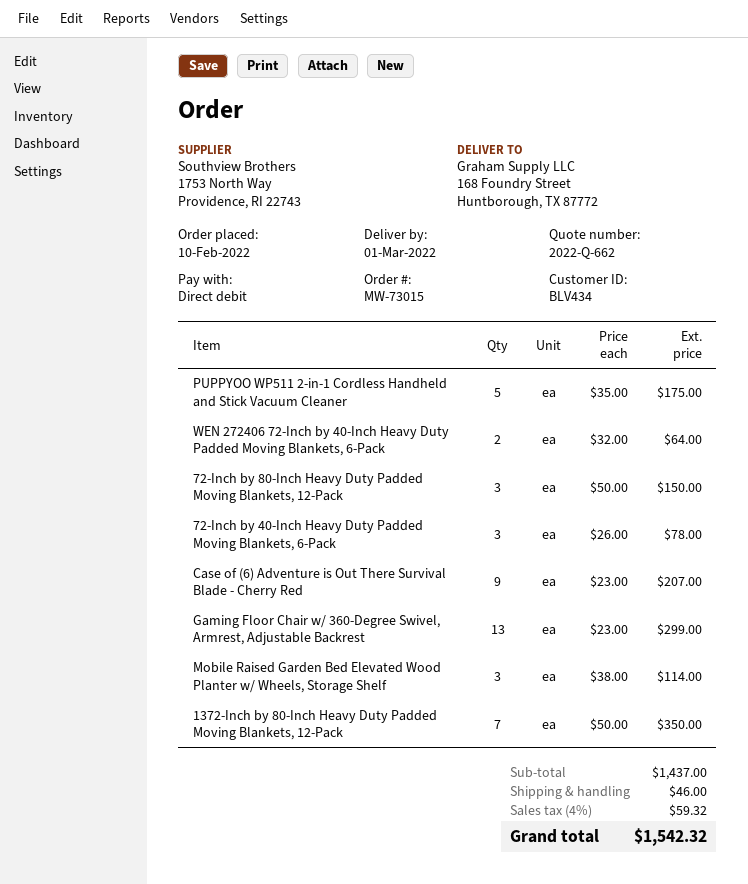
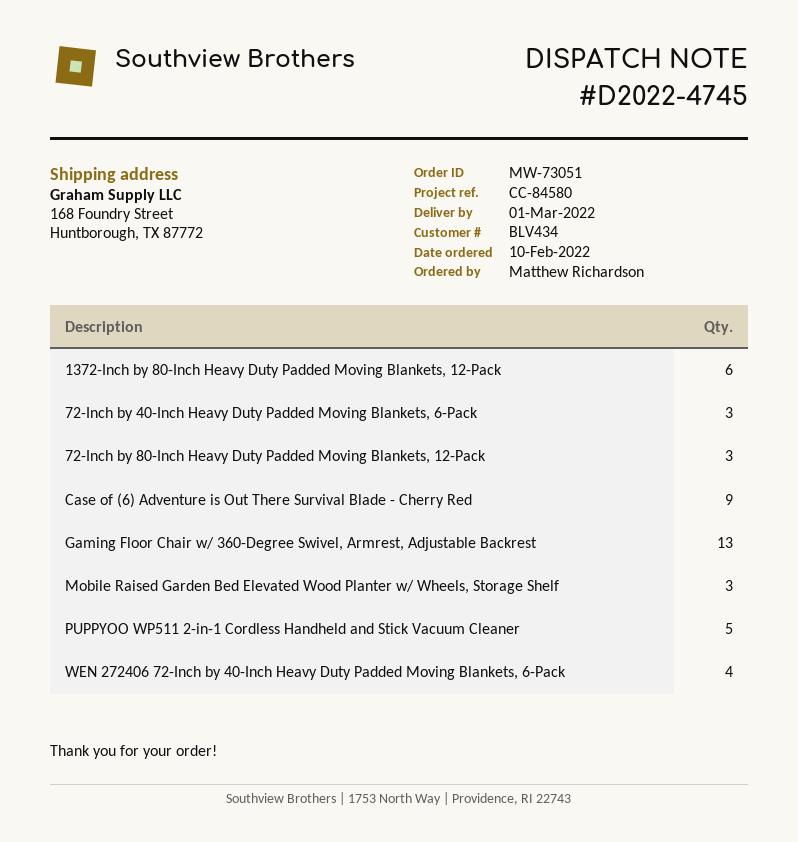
order number: MW-73015 -> MW-73051
WEN 272406 72-Inch by 40-Inch Heavy Duty Padded Moving Blankets, 6-Pack: 2 -> 4
1372-Inch by 80-Inch Heavy Duty Padded Moving Blankets, 12-Pack: 7 -> 6

